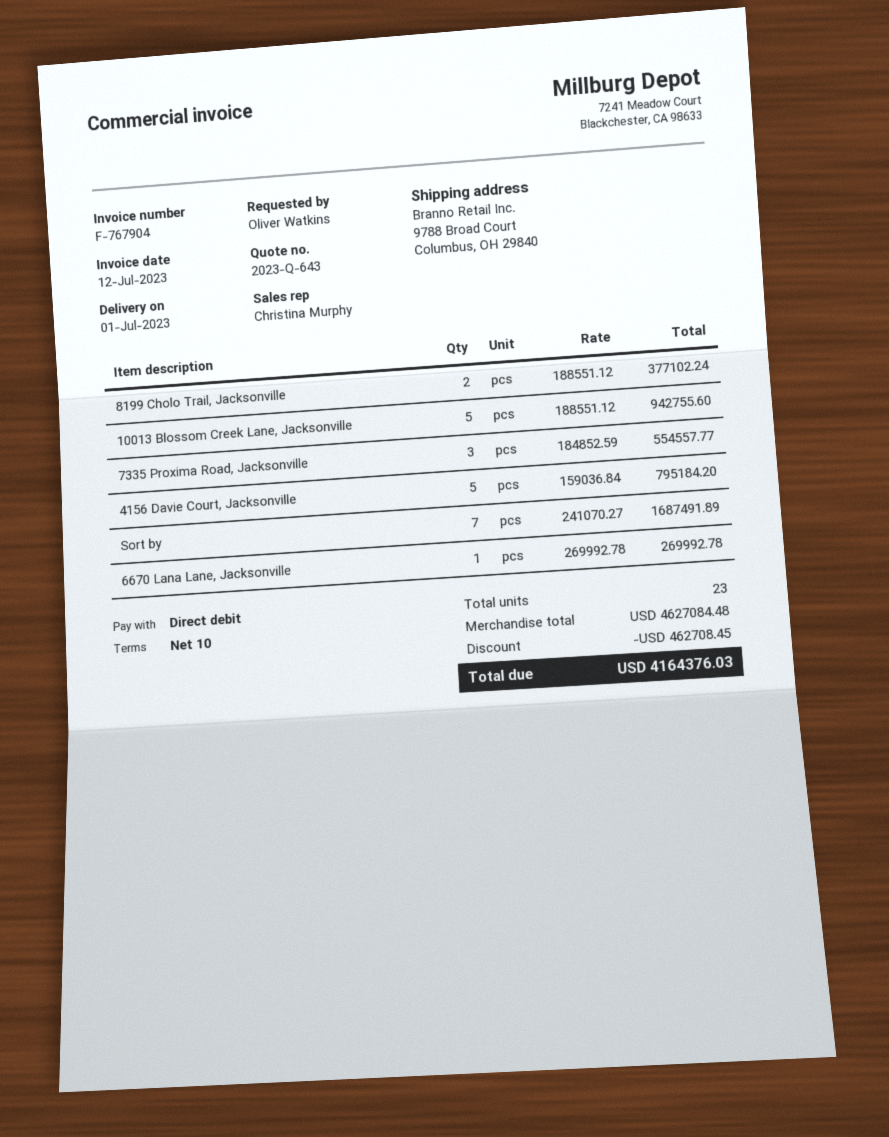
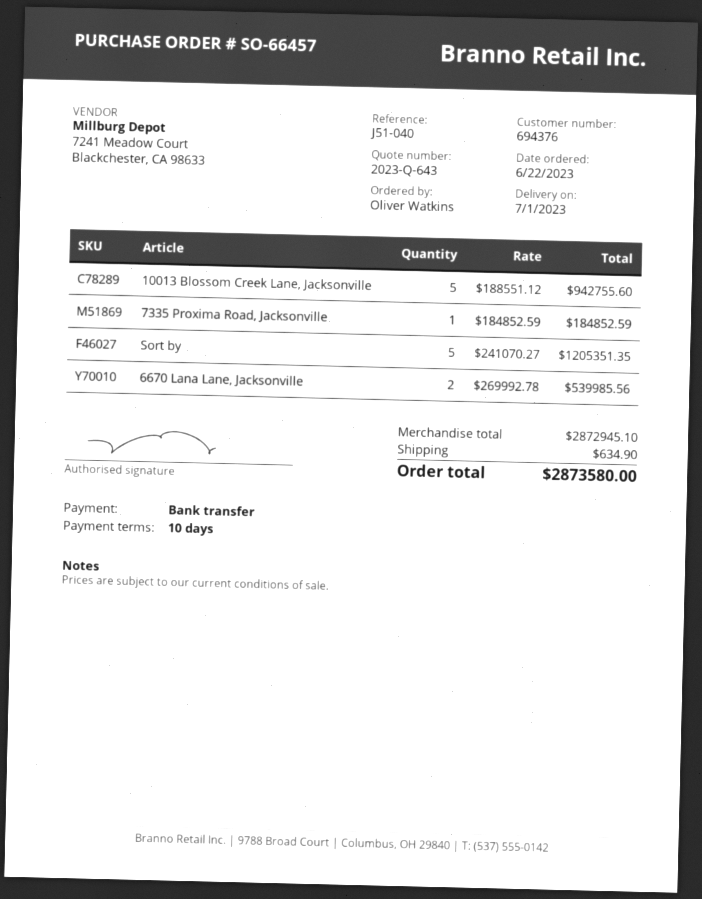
payment method: direct debit -> bank transfer
8199 Cholo Trail, Jacksonville: 2 x 188551.12 = 377102.24 -> none
7335 Proxima Road, Jacksonville: 3 x 184852.59 = 554557.77 -> 1 x 184852.59 = 184852.59
4156 Davie Court, Jacksonville: 5 x 159036.84 = 795184.20 -> none
Sort by: 7 x 241070.27 = 1687491.89 -> 5 x 241070.27 = 1205351.35
6670 Lana Lane, Jacksonville: 1 x 269992.78 = 269992.78 -> 2 x 269992.78 = 539985.56
subtotal: 4627084.48 -> 2872945.10
discount: 462708.45 -> none
shipping: none -> 634.90
total: 4164376.03 -> 2873580.00

